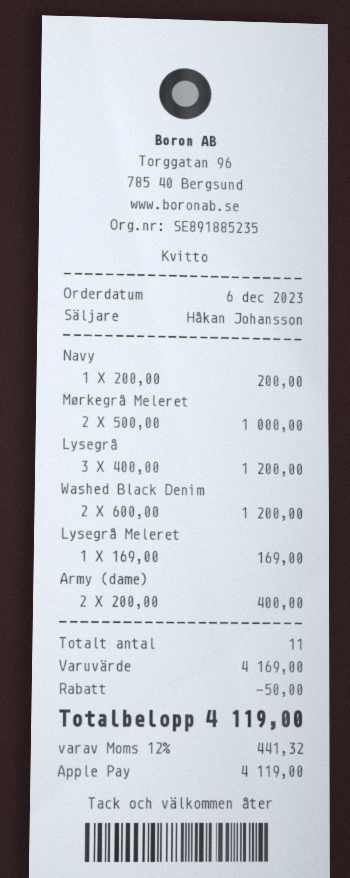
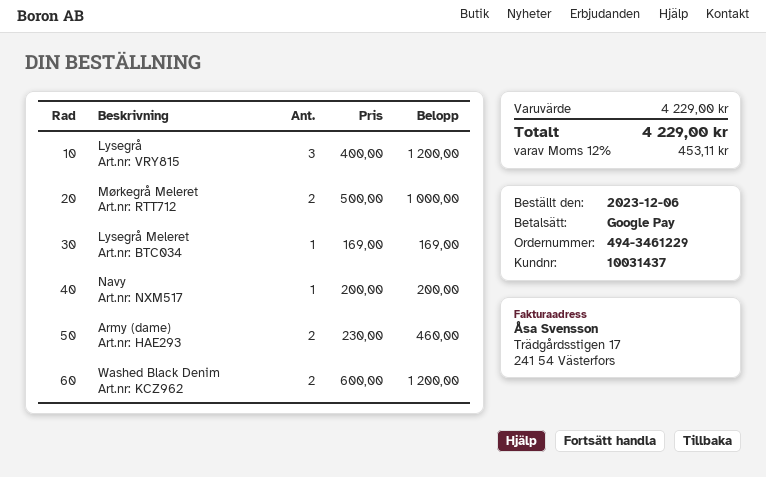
payment method: Apple Pay -> Google Pay
Army (dame): 2 x 200.00 = 400.00 -> 2 x 230.00 = 460.00
subtotal: 4169.00 -> 4229.00
discount: 50.00 -> none
tax: 12% = 441.32 -> 12% = 453.11
total: 4119.00 -> 4229.00

